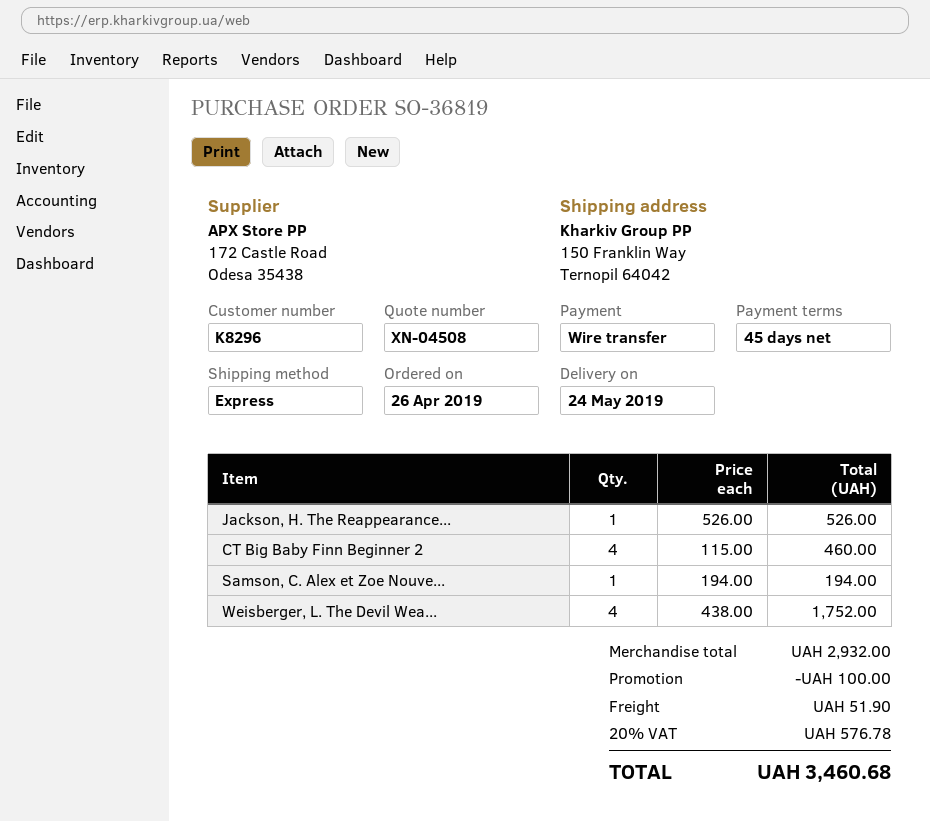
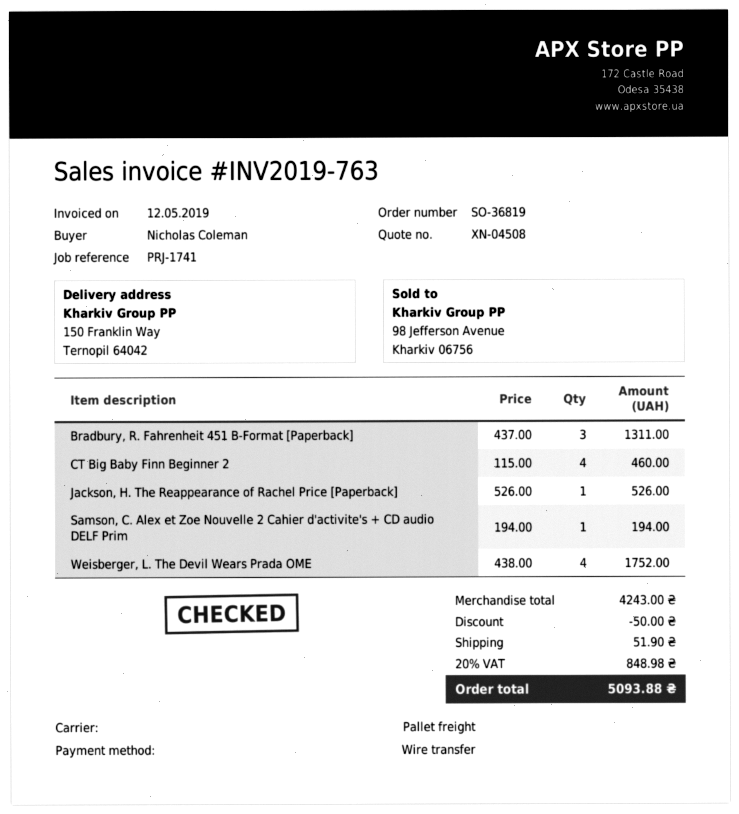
shipping method: express -> pallet freight
Bradbury, R. Fahrenheit 451 B-Format [Paperback]: none -> 3 x 437.00 = 1311.00
subtotal: 2932.00 -> 4243.00
discount: 100.00 -> 50.00
tax: 20% = 576.78 -> 20% = 848.98
total: 3460.68 -> 5093.88

